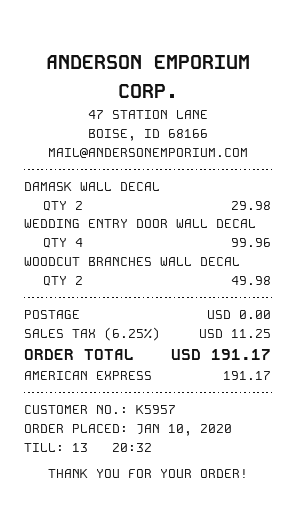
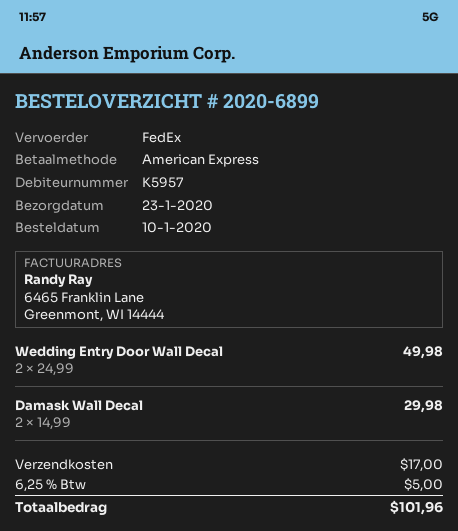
WEDDING ENTRY DOOR WALL DECAL: 4 for 99.96 -> 2 for 49.98
WOODCUT BRANCHES WALL DECAL: 2 for 49.98 -> none
shipping: 0.00 -> 17.00
tax: 6.25% = 11.25 -> 6.25% = 5.00
total: 191.17 -> 101.96

